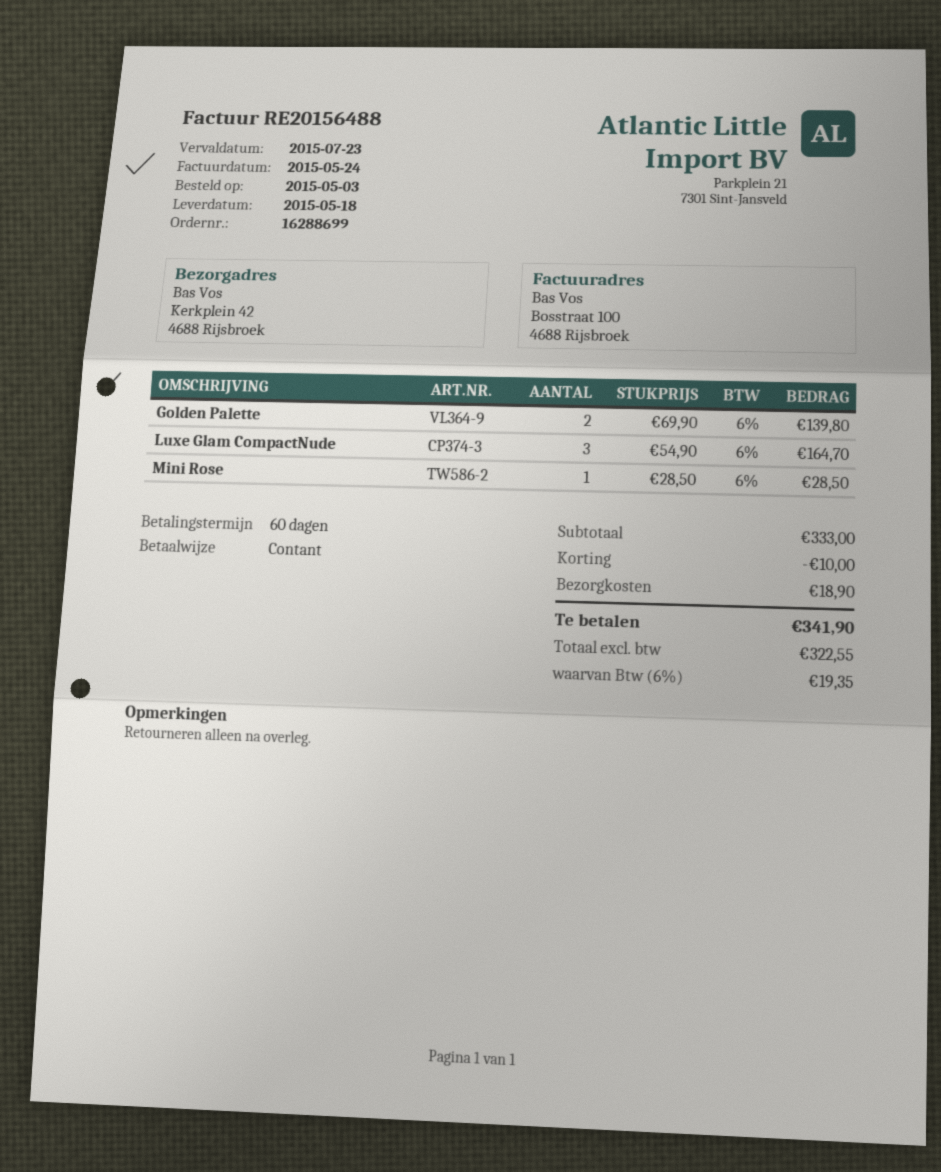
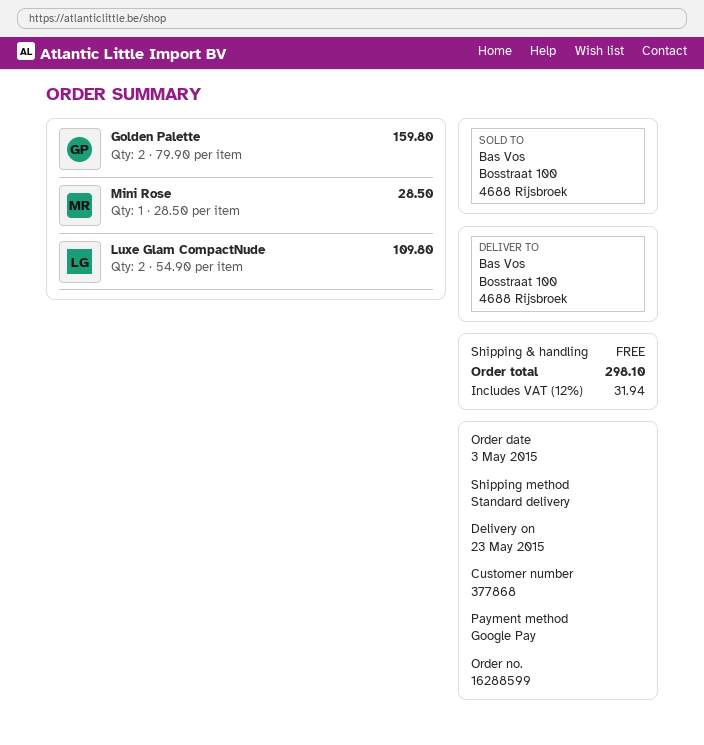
order number: 16288699 -> 16288599
delivery date: 2015-05-18 -> 2015-05-23
payment method: cash -> Google Pay
ship to: Kerkplein 42, 4688 Rijsbroek -> Bosstraat 100, 4688 Rijsbroek
Golden Palette: 2 x 69.90 = 139.80 -> 2 x 79.90 = 159.80
Luxe Glam CompactNude: 3 x 54.90 = 164.70 -> 2 x 54.90 = 109.80
discount: 10.00 -> none
shipping: 18.90 -> 0.00
tax: 6% = 19.35 -> 12% = 31.94
total: 341.90 -> 298.10

